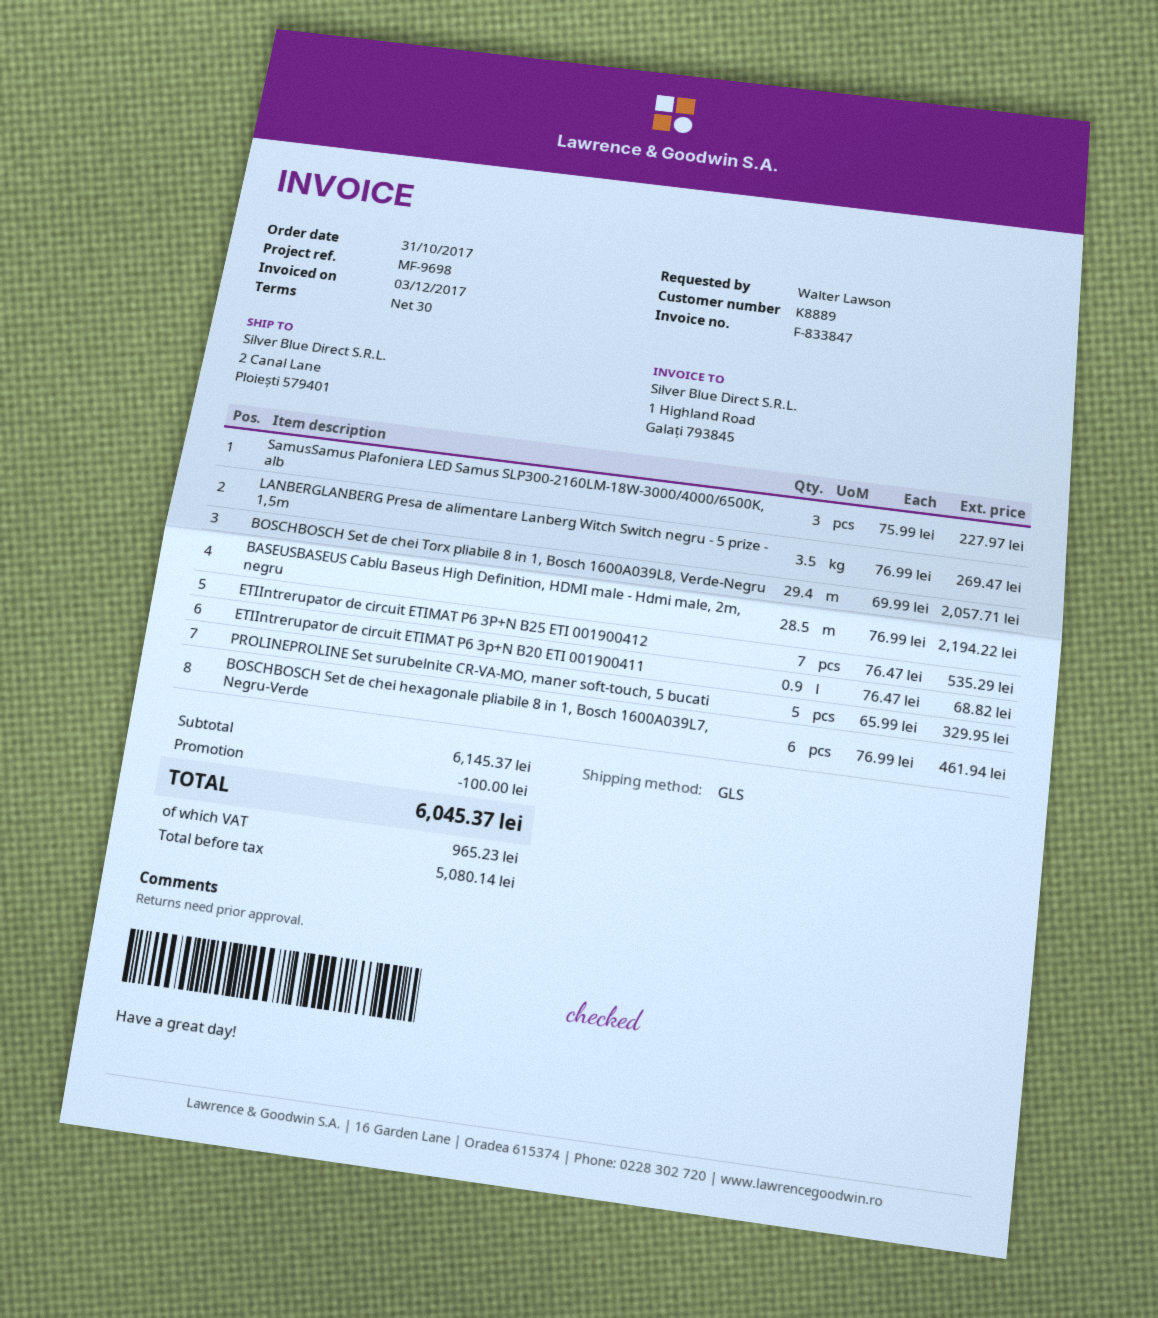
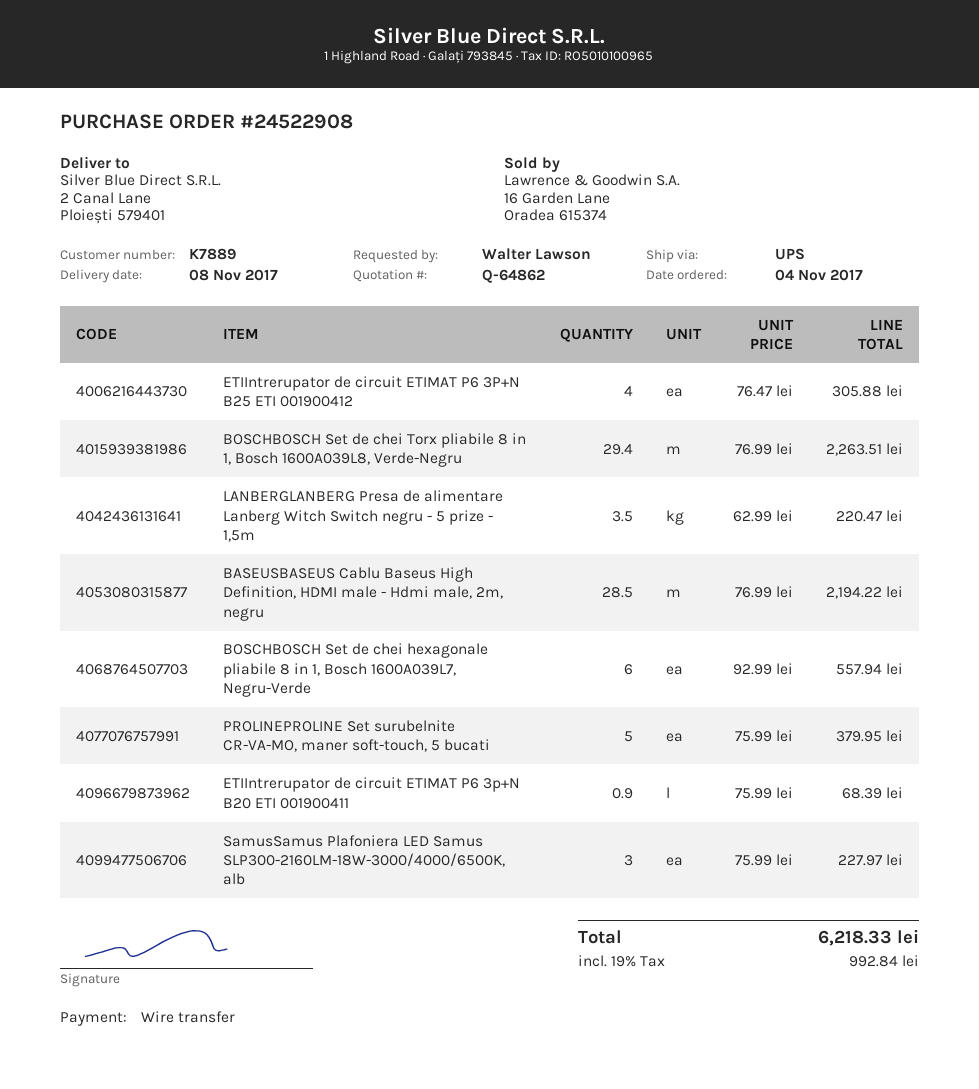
order date: 2017-10-31 -> 2017-11-04
customer number: K8889 -> K7889
shipping method: GLS -> UPS
LANBERGLANBERG Presa de alimentare Lanberg Witch Switch negru - 5 prize - 1,5m: 3.5 x 76.99 = 269.47 -> 3.5 x 62.99 = 220.47
BOSCHBOSCH Set de chei Torx pliabile 8 in 1, Bosch 1600A039L8, Verde-Negru: 29.4 x 69.99 = 2057.71 -> 29.4 x 76.99 = 2263.51
ETIIntrerupator de circuit ETIMAT P6 3P+N B25 ETI 001900412: 7 x 76.47 = 535.29 -> 4 x 76.47 = 305.88
ETIIntrerupator de circuit ETIMAT P6 3p+N B20 ETI 001900411: 0.9 x 76.47 = 68.82 -> 0.9 x 75.99 = 68.39
PROLINEPROLINE Set surubelnite CR-VA-MO, maner soft-touch, 5 bucati: 5 x 65.99 = 329.95 -> 5 x 75.99 = 379.95
BOSCHBOSCH Set de chei hexagonale pliabile 8 in 1, Bosch 1600A039L7, Negru-Verde: 6 x 76.99 = 461.94 -> 6 x 92.99 = 557.94
discount: 100.00 -> none
tax: 965.23 -> 992.84
total: 6045.37 -> 6218.33

